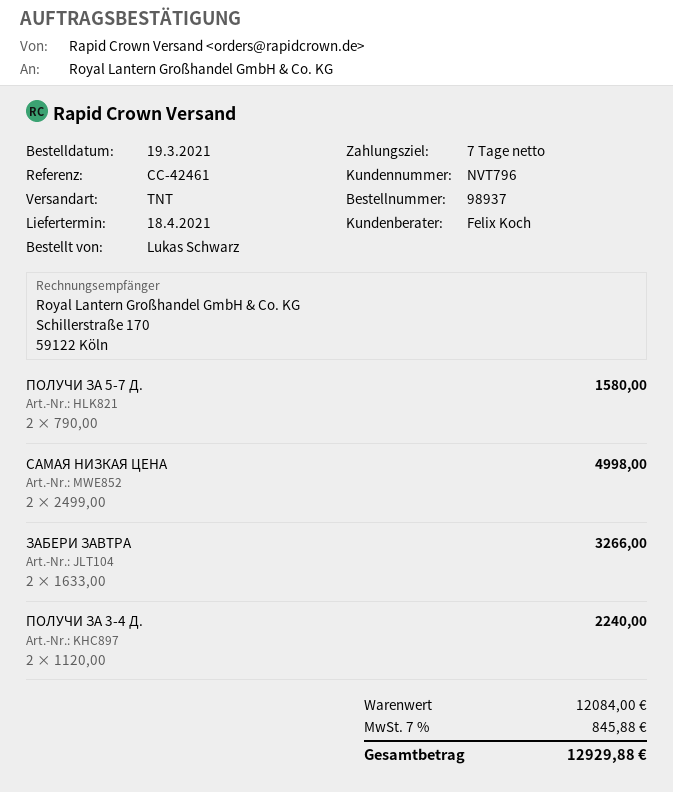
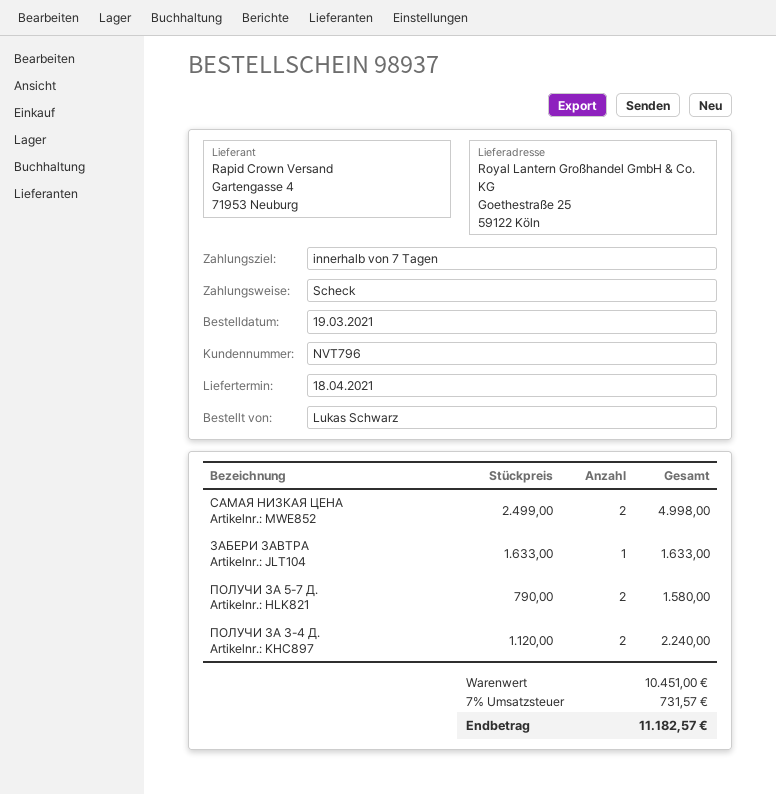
ЗАБЕРИ ЗАВТРА: 2 x 1633.00 = 3266.00 -> 1 x 1633.00 = 1633.00
subtotal: 12084.00 -> 10451.00
tax: 7% = 845.88 -> 7% = 731.57
total: 12929.88 -> 11182.57

